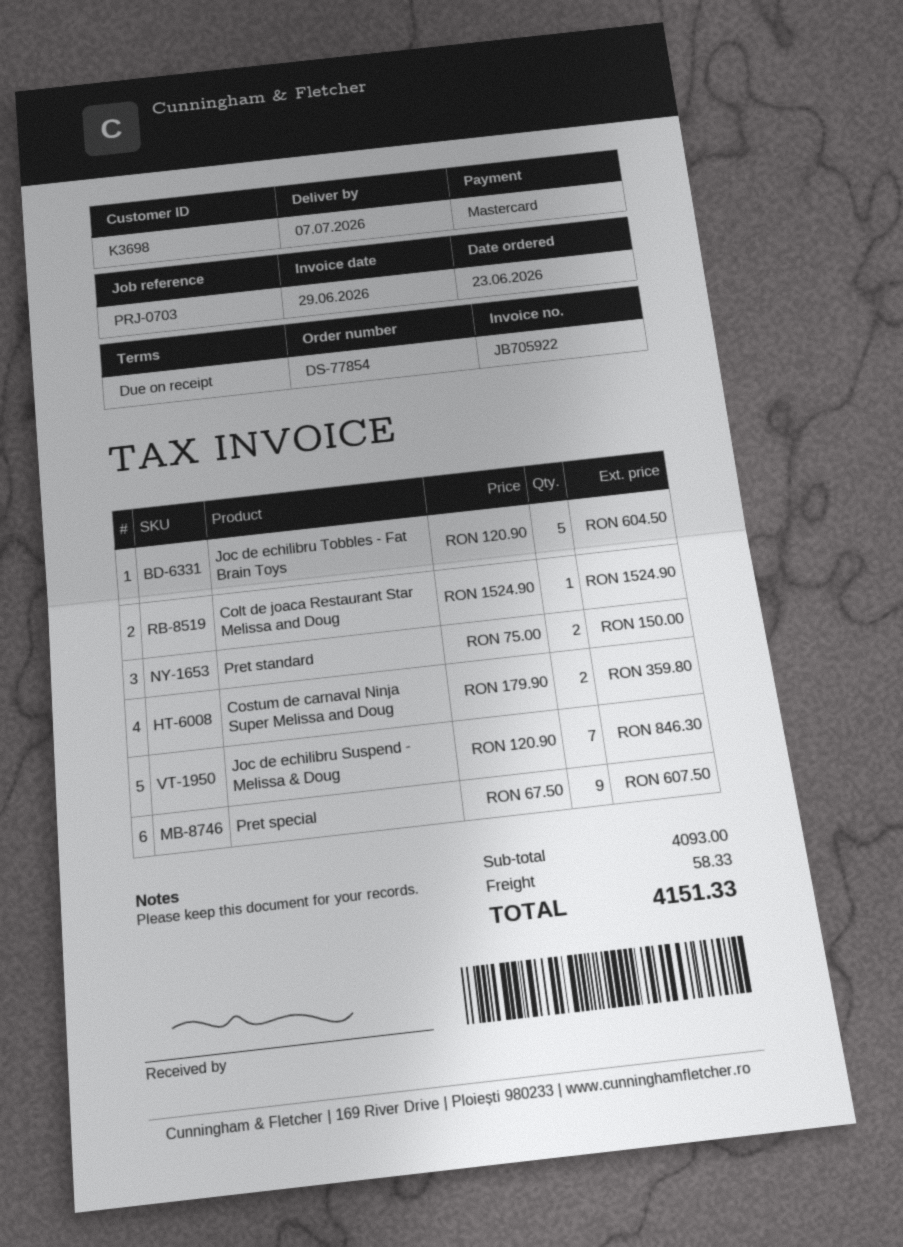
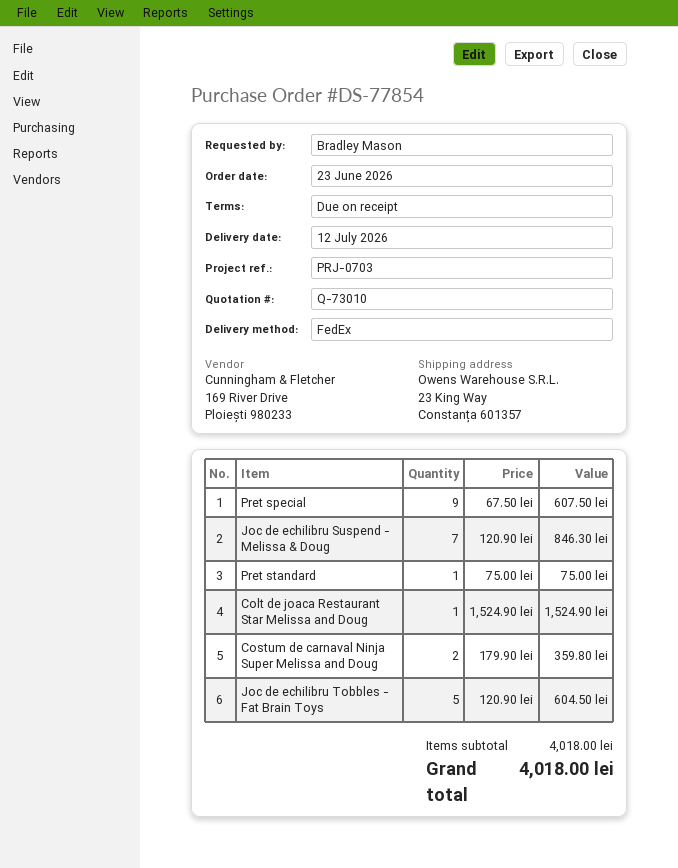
delivery date: 2026-07-07 -> 2026-07-12
Pret standard: 2 x 75.00 = 150.00 -> 1 x 75.00 = 75.00
subtotal: 4093.00 -> 4018.00
shipping: 58.33 -> none
total: 4151.33 -> 4018.00

